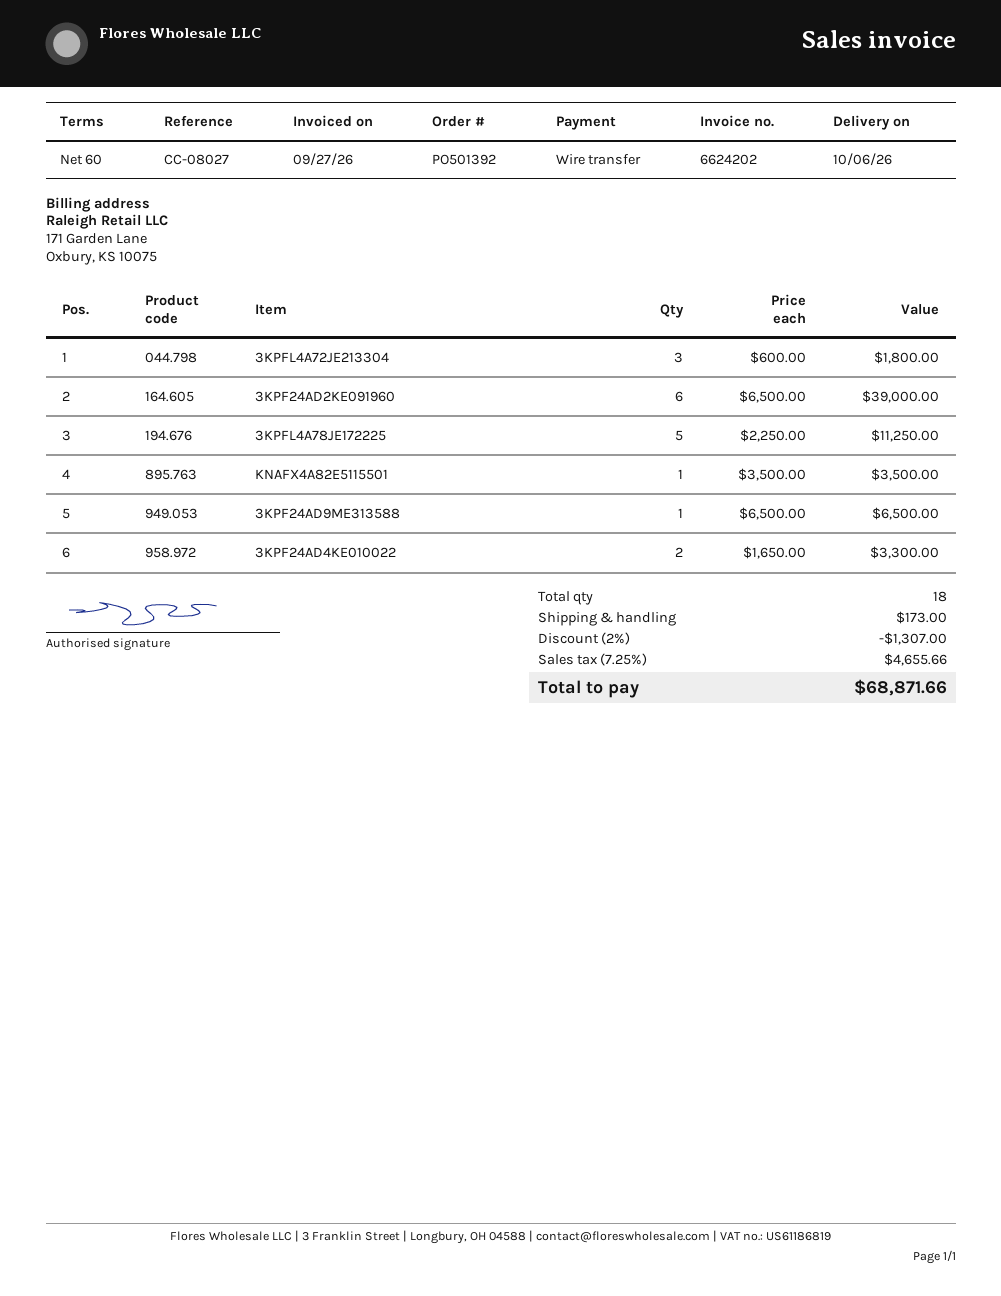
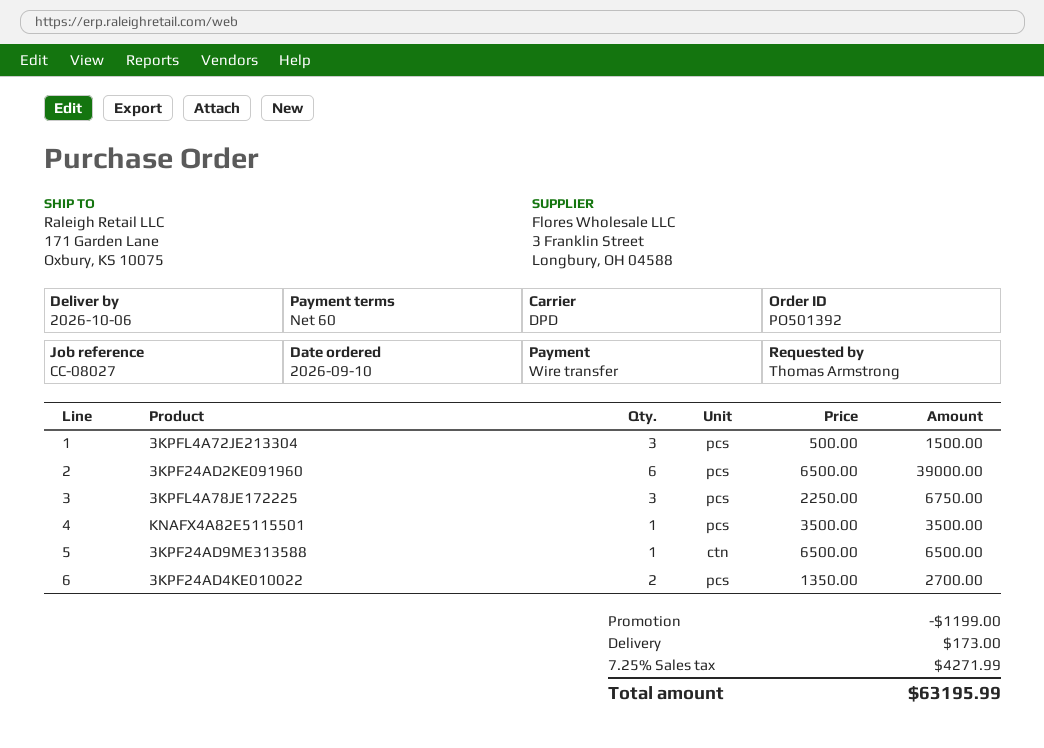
3KPFL4A72JE213304: 3 x 600.00 = 1800.00 -> 3 x 500.00 = 1500.00
3KPFL4A78JE172225: 5 x 2250.00 = 11250.00 -> 3 x 2250.00 = 6750.00
3KPF24AD4KE010022: 2 x 1650.00 = 3300.00 -> 2 x 1350.00 = 2700.00
discount: 1307.00 -> 1199.00
tax: 7.25% = 4655.66 -> 7.25% = 4271.99
total: 68871.66 -> 63195.99

